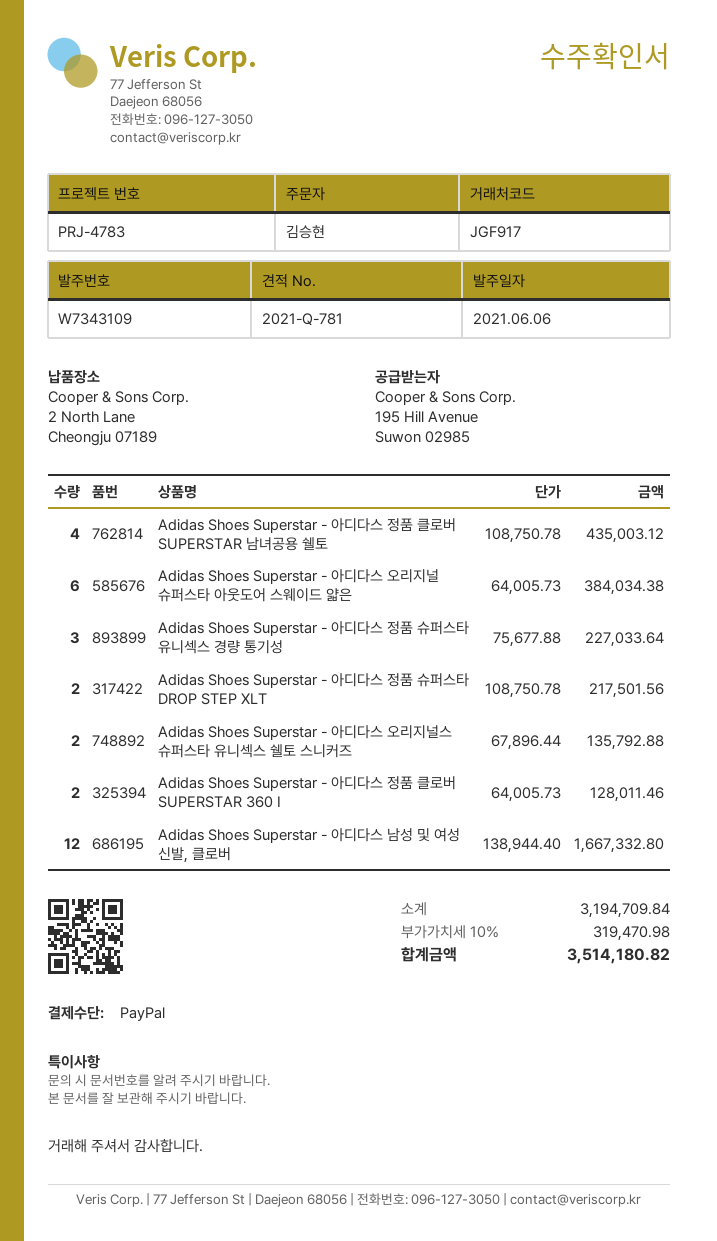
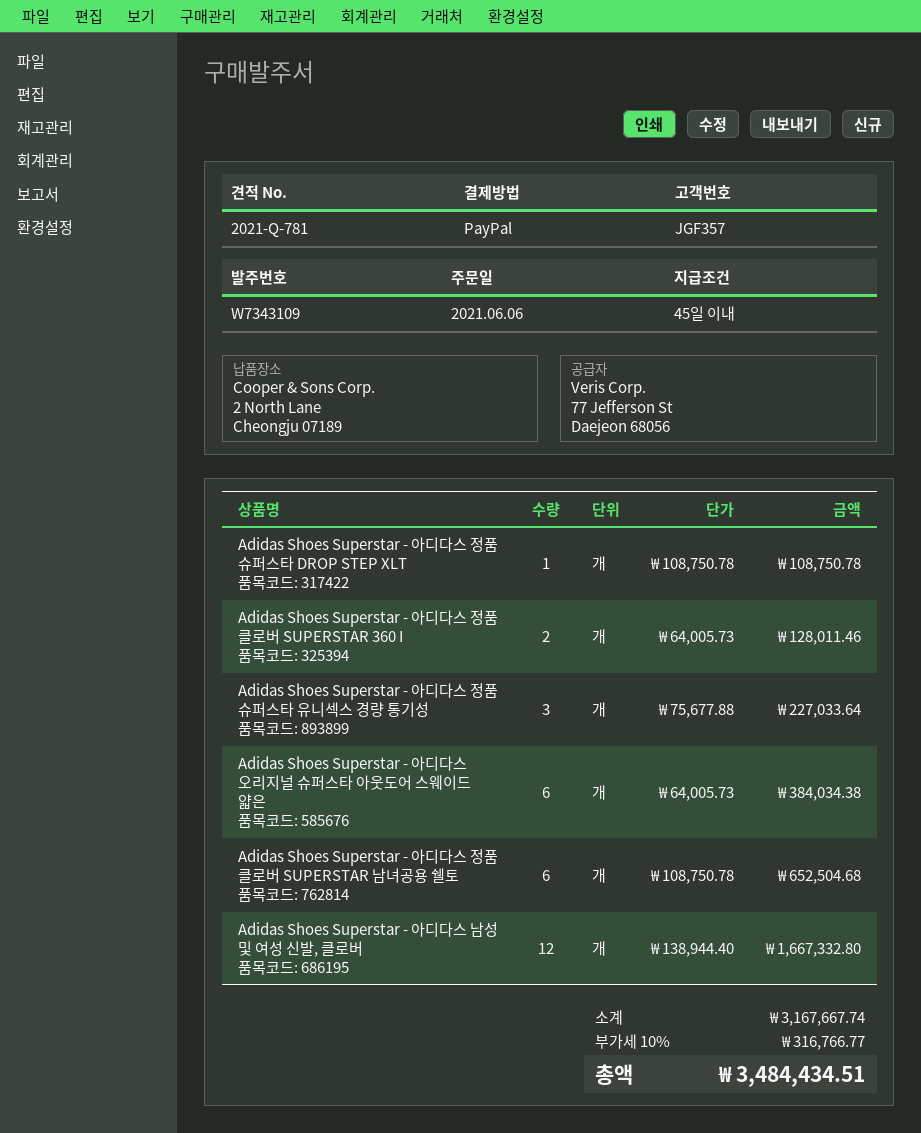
customer number: JGF917 -> JGF357
Adidas Shoes Superstar - 아디다스 정품 클로버 SUPERSTAR 남녀공용 쉘토: 4 x 108750.78 = 435003.12 -> 6 x 108750.78 = 652504.68
Adidas Shoes Superstar - 아디다스 정품 슈퍼스타 DROP STEP XLT: 2 x 108750.78 = 217501.56 -> 1 x 108750.78 = 108750.78
Adidas Shoes Superstar - 아디다스 오리지널스 슈퍼스타 유니섹스 쉘토 스니커즈: 2 x 67896.44 = 135792.88 -> none
subtotal: 3194709.84 -> 3167667.74
tax: 10% = 319470.98 -> 10% = 316766.77
total: 3514180.82 -> 3484434.51

